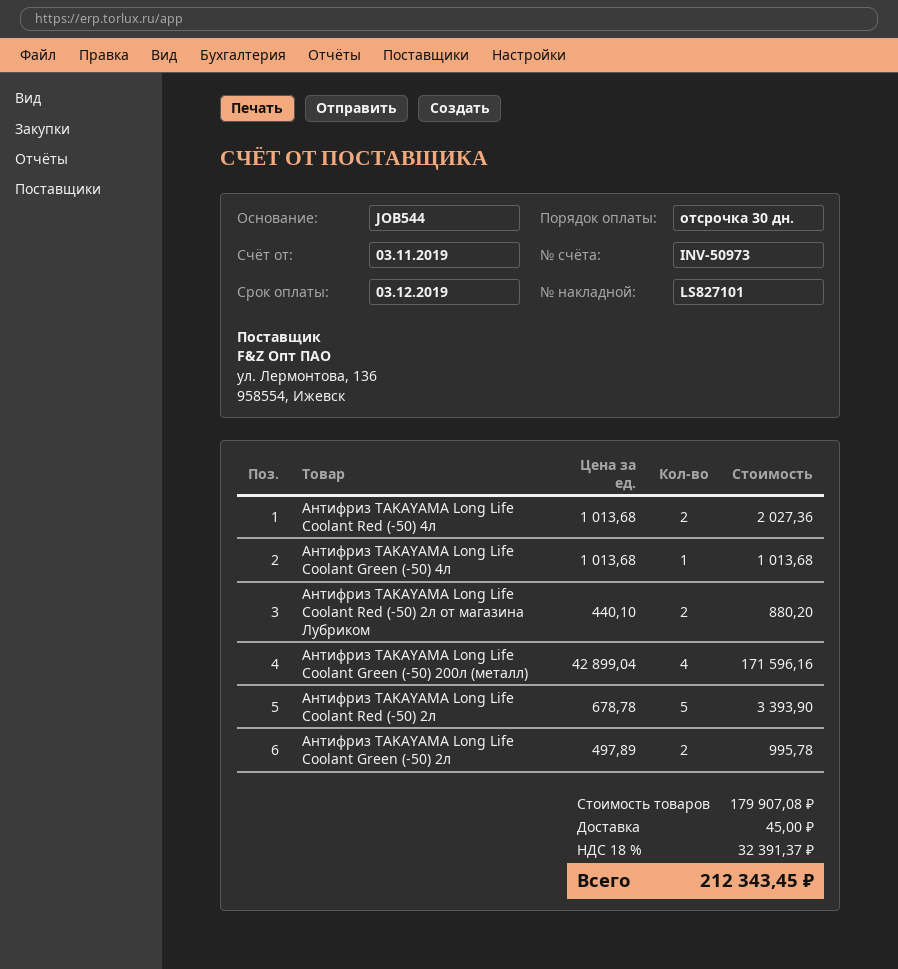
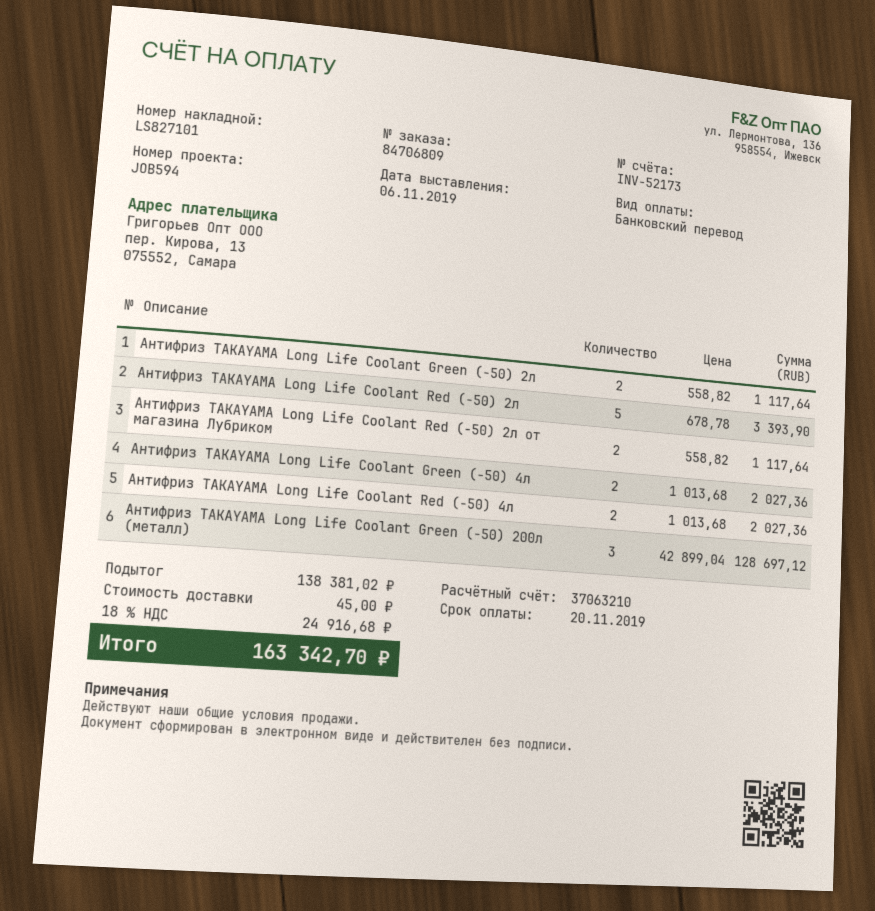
invoice number: INV-50973 -> INV-52173
invoice date: 2019-11-03 -> 2019-11-06
due date: 2019-12-03 -> 2019-11-20
reference: JOB544 -> JOB594
Антифриз TAKAYAMA Long Life Coolant Green (-50) 4л: 1 x 1013.68 = 1013.68 -> 2 x 1013.68 = 2027.36
Антифриз TAKAYAMA Long Life Coolant Red (-50) 2л от магазина Лубриком: 2 x 440.10 = 880.20 -> 2 x 558.82 = 1117.64
Антифриз TAKAYAMA Long Life Coolant Green (-50) 200л (металл): 4 x 42899.04 = 171596.16 -> 3 x 42899.04 = 128697.12
Антифриз TAKAYAMA Long Life Coolant Green (-50) 2л: 2 x 497.89 = 995.78 -> 2 x 558.82 = 1117.64
subtotal: 179907.08 -> 138381.02
tax: 18% = 32391.37 -> 18% = 24916.68
total: 212343.45 -> 163342.70

